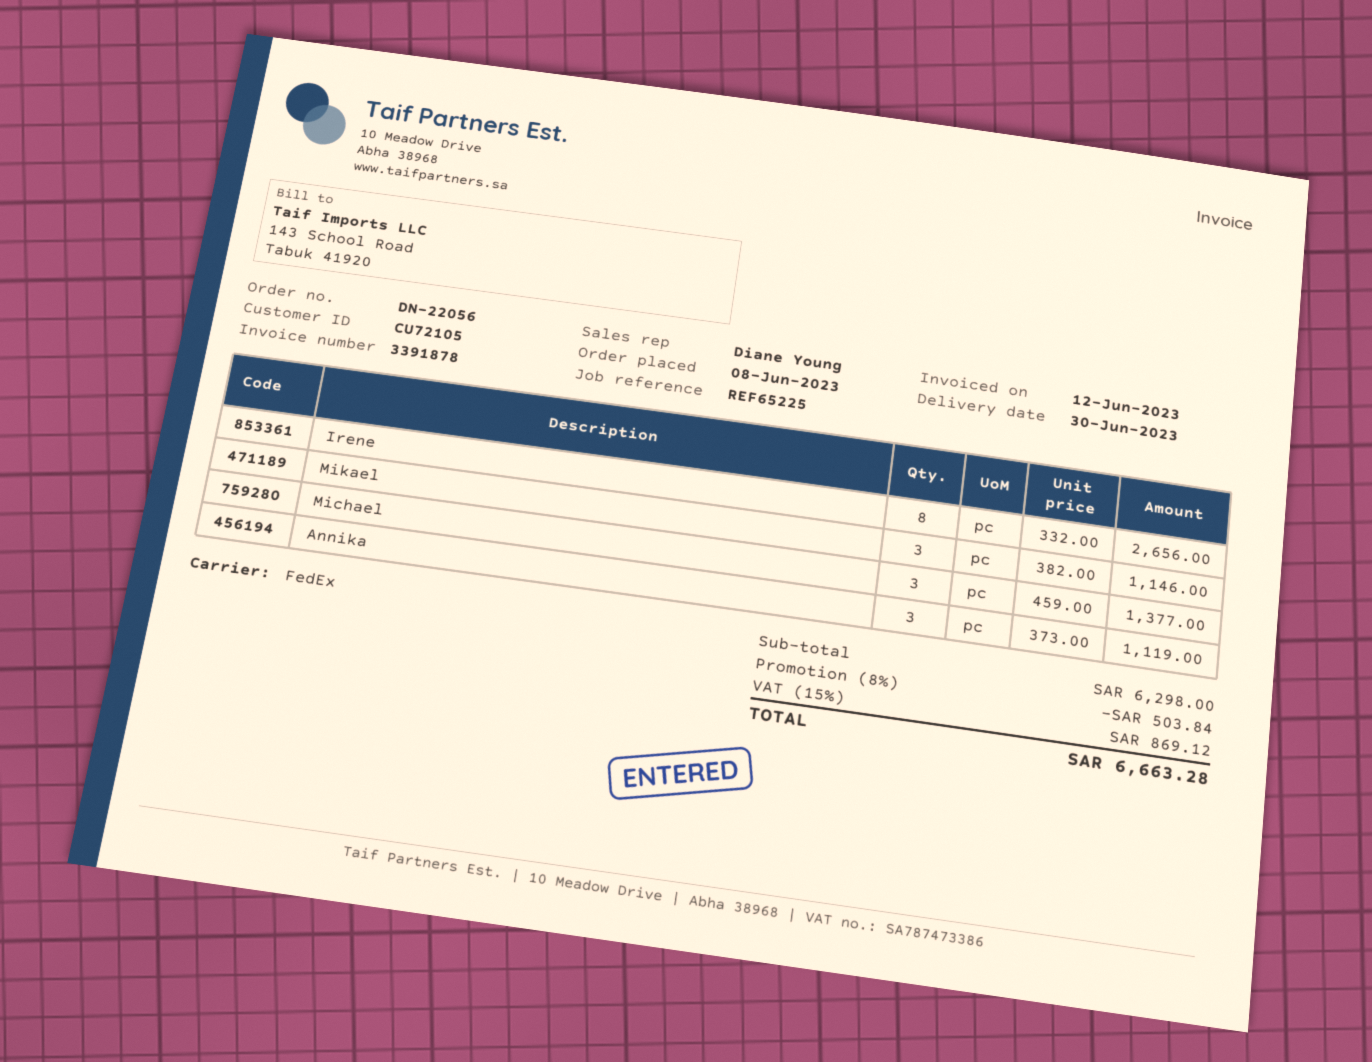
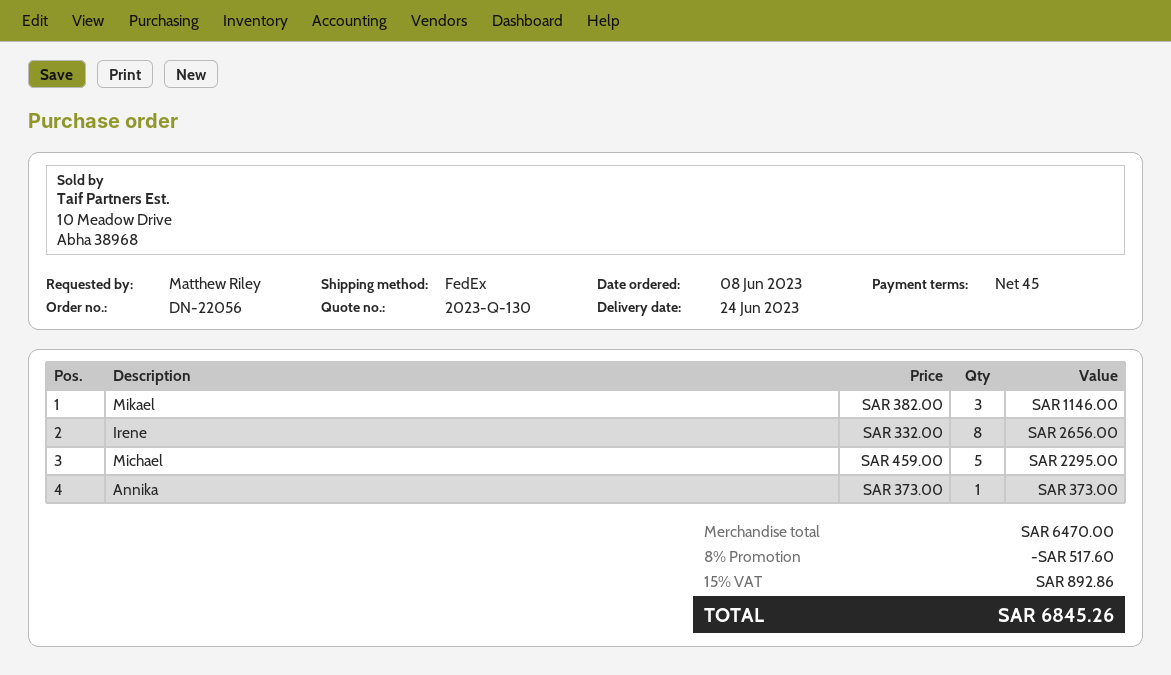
delivery date: 2023-06-30 -> 2023-06-24
Michael: 3 x 459.00 = 1377.00 -> 5 x 459.00 = 2295.00
Annika: 3 x 373.00 = 1119.00 -> 1 x 373.00 = 373.00
subtotal: 6298.00 -> 6470.00
discount: 8% = 503.84 -> 8% = 517.60
tax: 15% = 869.12 -> 15% = 892.86
total: 6663.28 -> 6845.26

